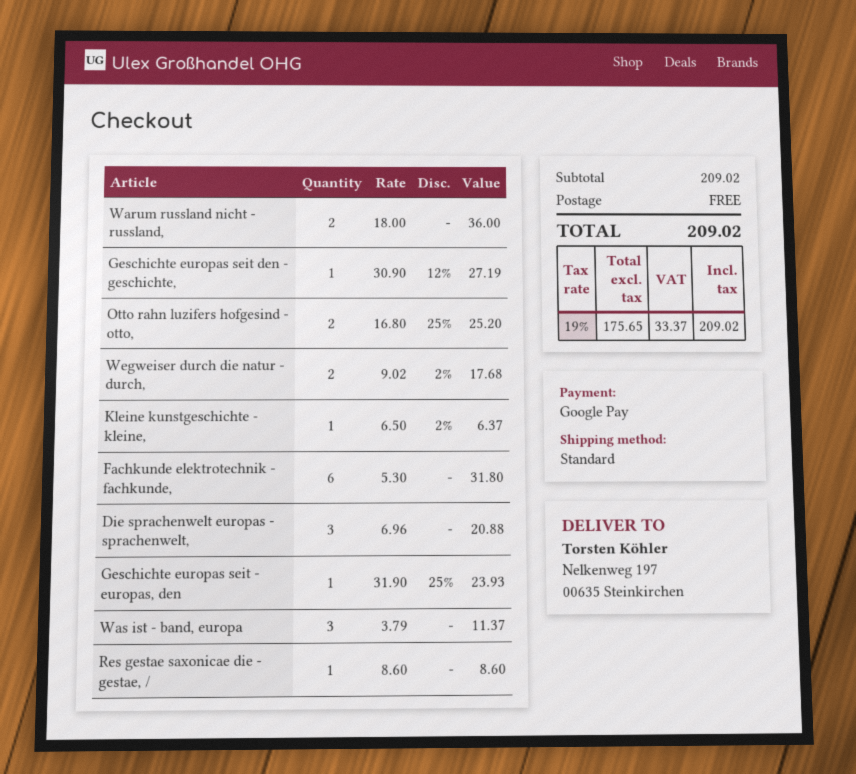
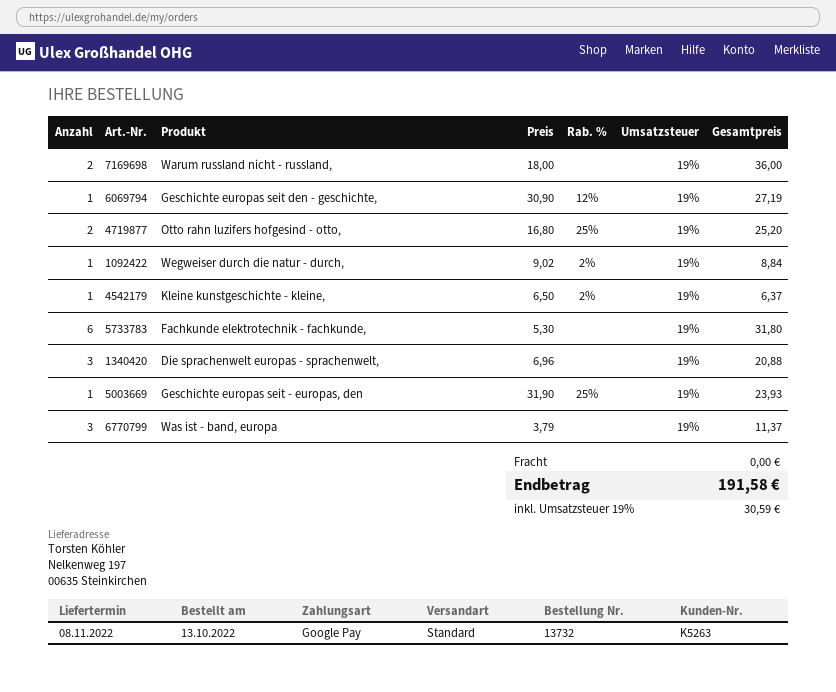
Wegweiser durch die natur - durch,: 2 x 9.02 - 2% = 17.68 -> 1 x 9.02 - 2% = 8.84
Res gestae saxonicae die - gestae, /: 1 x 8.60 = 8.60 -> none
tax: 19% = 33.37 -> 19% = 30.59
total: 209.02 -> 191.58

